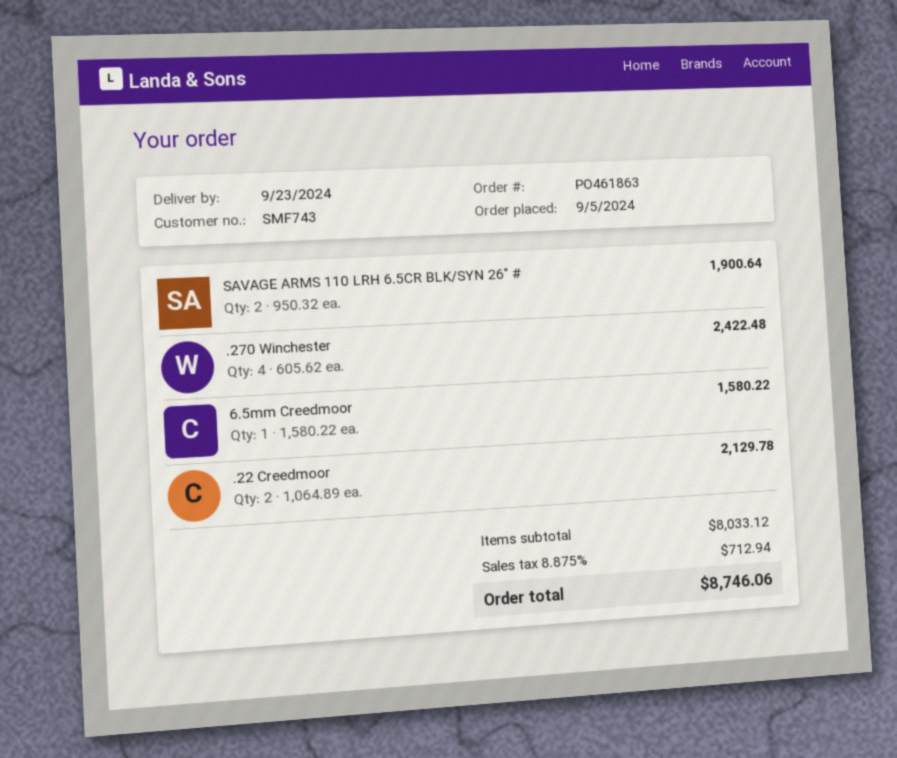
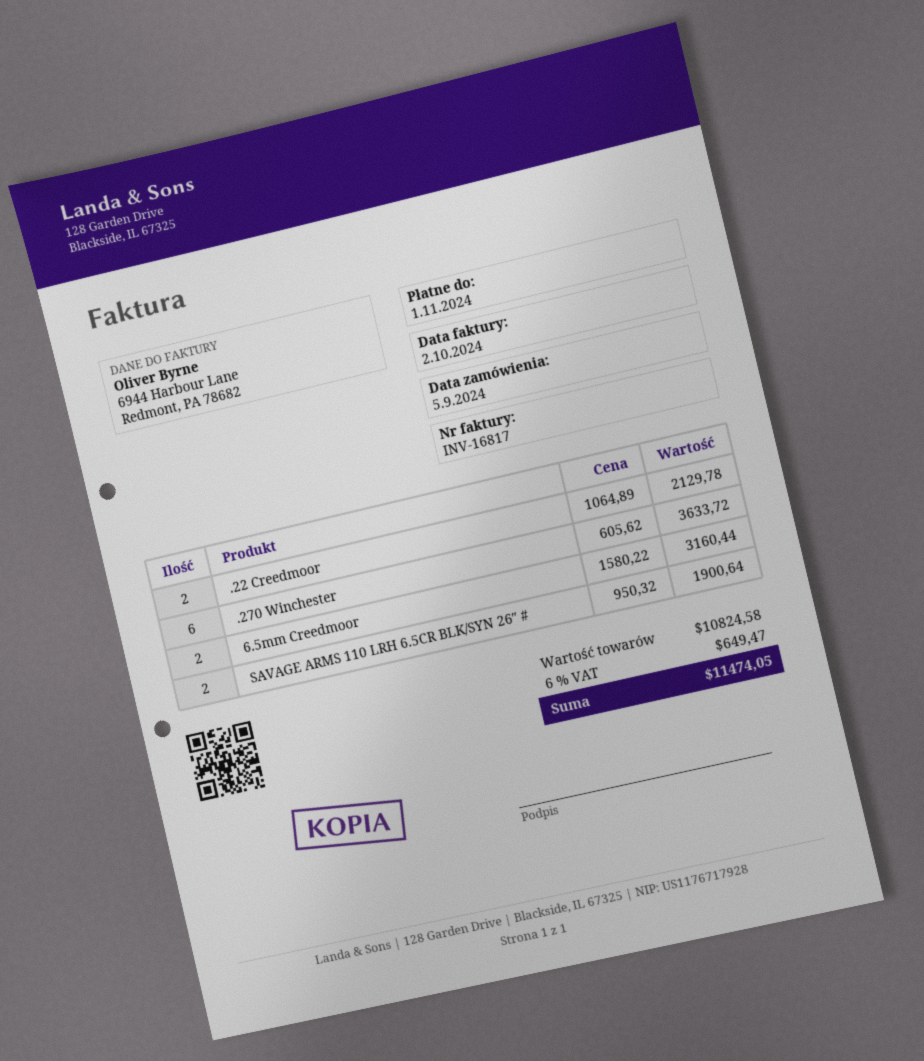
.270 Winchester: 4 x 605.62 = 2422.48 -> 6 x 605.62 = 3633.72
6.5mm Creedmoor: 1 x 1580.22 = 1580.22 -> 2 x 1580.22 = 3160.44
subtotal: 8033.12 -> 10824.58
tax: 8.875% = 712.94 -> 6% = 649.47
total: 8746.06 -> 11474.05

